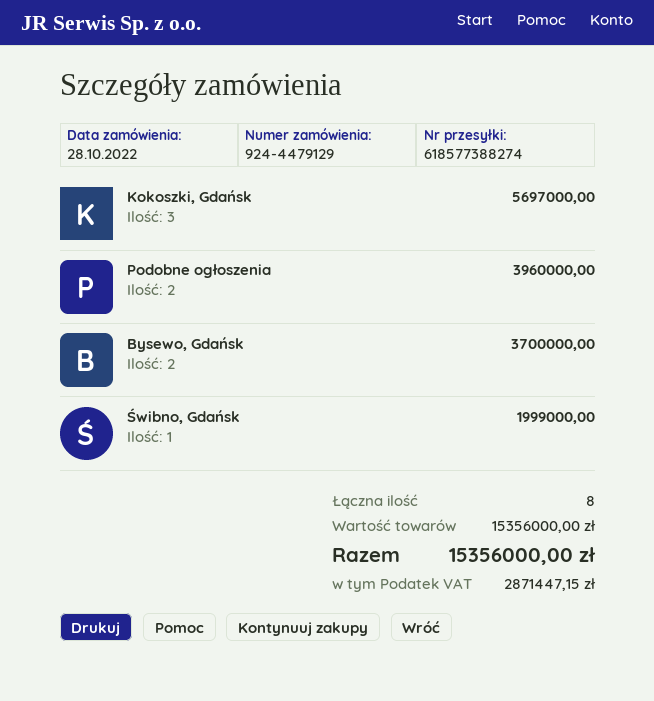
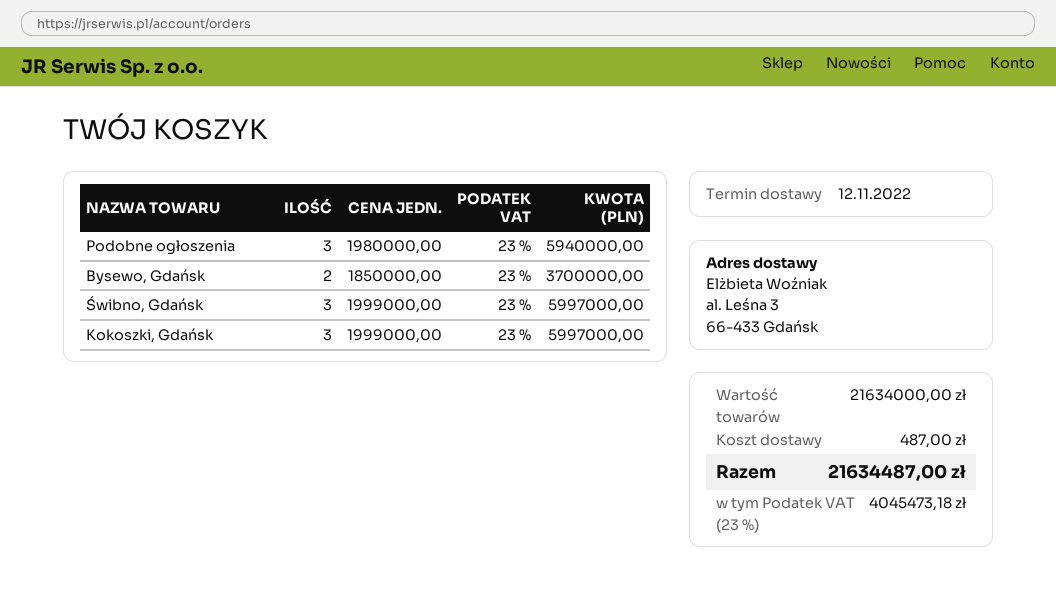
Kokoszki, Gdańsk: 3 for 5697000.00 -> 3 for 5997000.00
Podobne ogłoszenia: 2 for 3960000.00 -> 3 for 5940000.00
Świbno, Gdańsk: 1 for 1999000.00 -> 3 for 5997000.00
subtotal: 15356000.00 -> 21634000.00
shipping: none -> 487.00
tax: 2871447.15 -> 4045473.18
total: 15356000.00 -> 21634487.00

